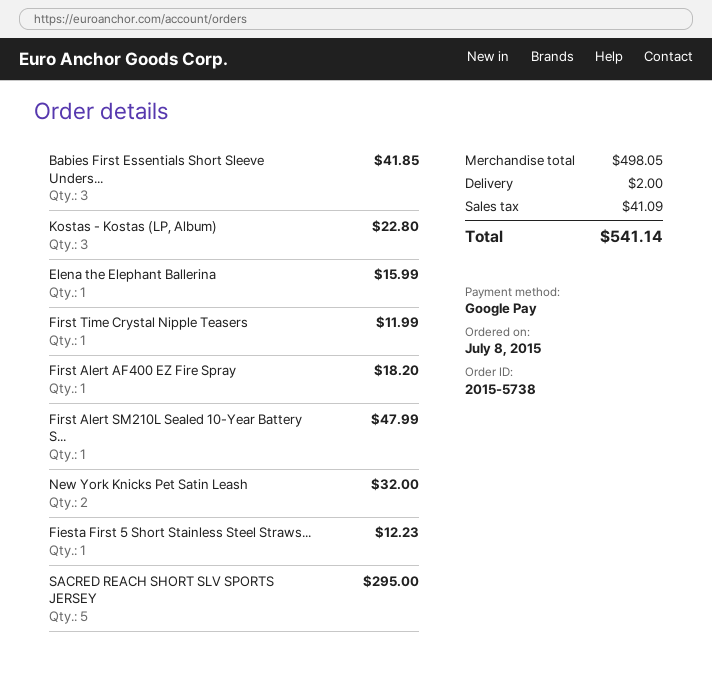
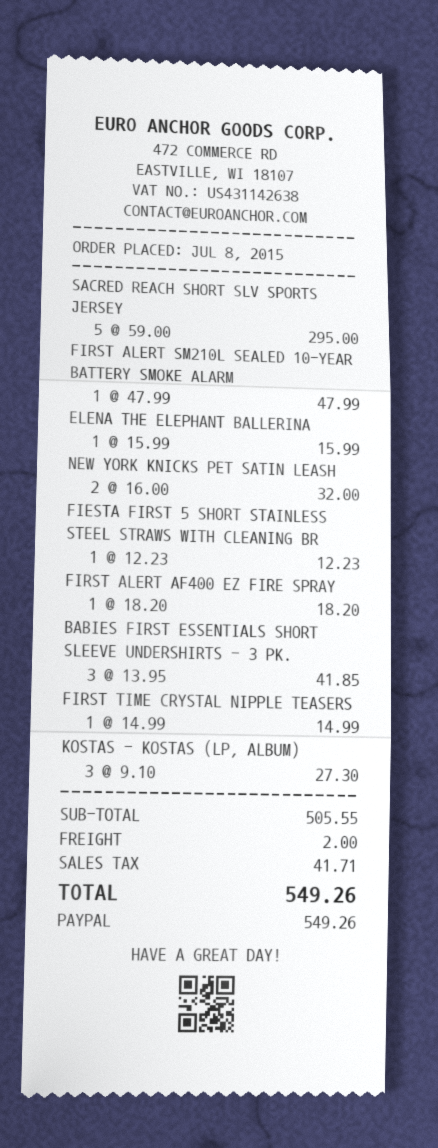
payment method: Google Pay -> PayPal
Kostas - Kostas (LP, Album): 3 for 22.80 -> 3 for 27.30
First Time Crystal Nipple Teasers: 1 for 11.99 -> 1 for 14.99
subtotal: 498.05 -> 505.55
tax: 41.09 -> 41.71
total: 541.14 -> 549.26

